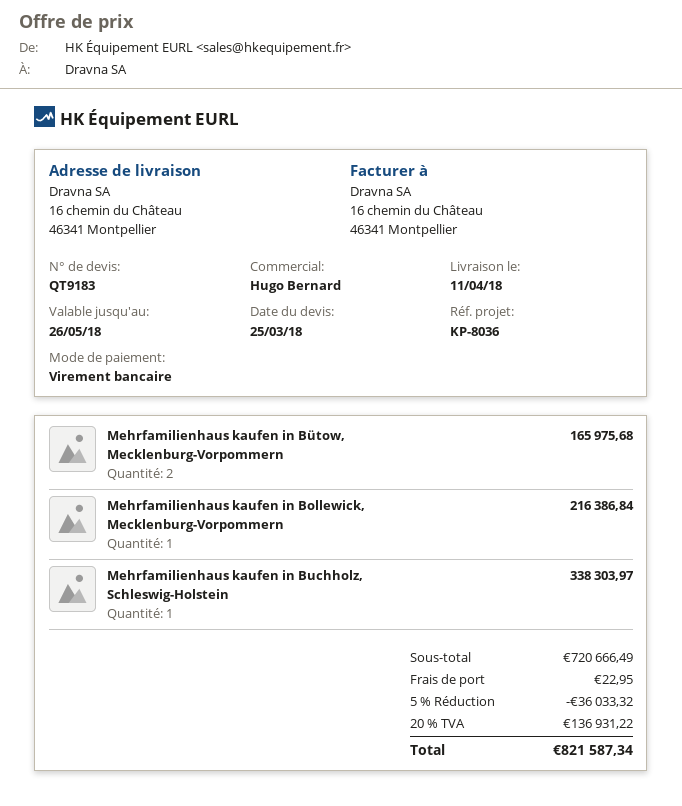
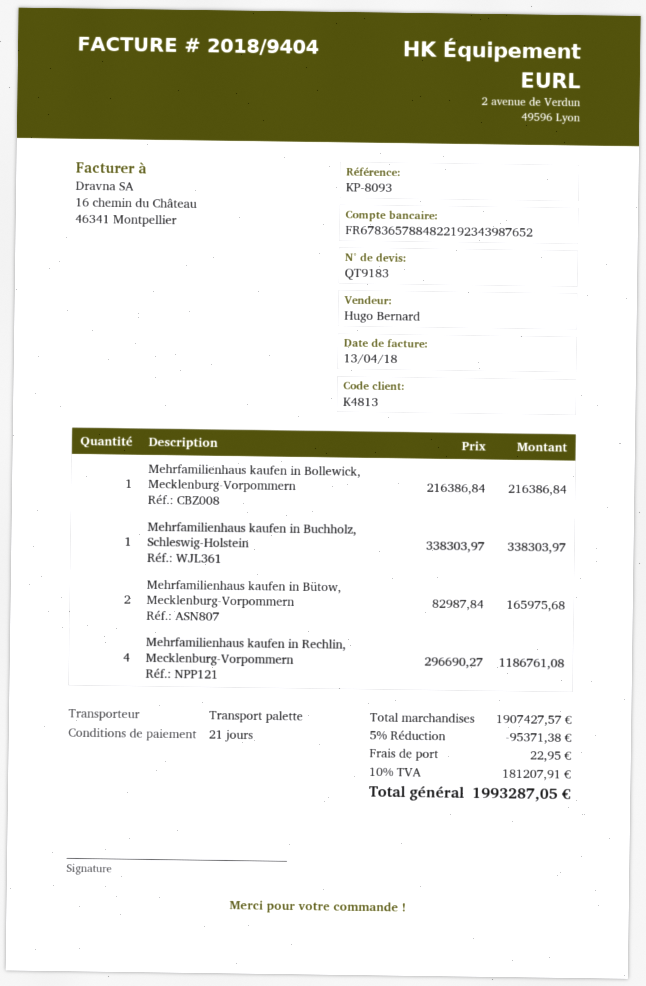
reference: KP-8036 -> KP-8093
Mehrfamilienhaus kaufen in Rechlin, Mecklenburg-Vorpommern: none -> 4 for 1186761.08
subtotal: 720666.49 -> 1907427.57
discount: 5% = 36033.32 -> 5% = 95371.38
tax: 20% = 136931.22 -> 10% = 181207.91
total: 821587.34 -> 1993287.05

